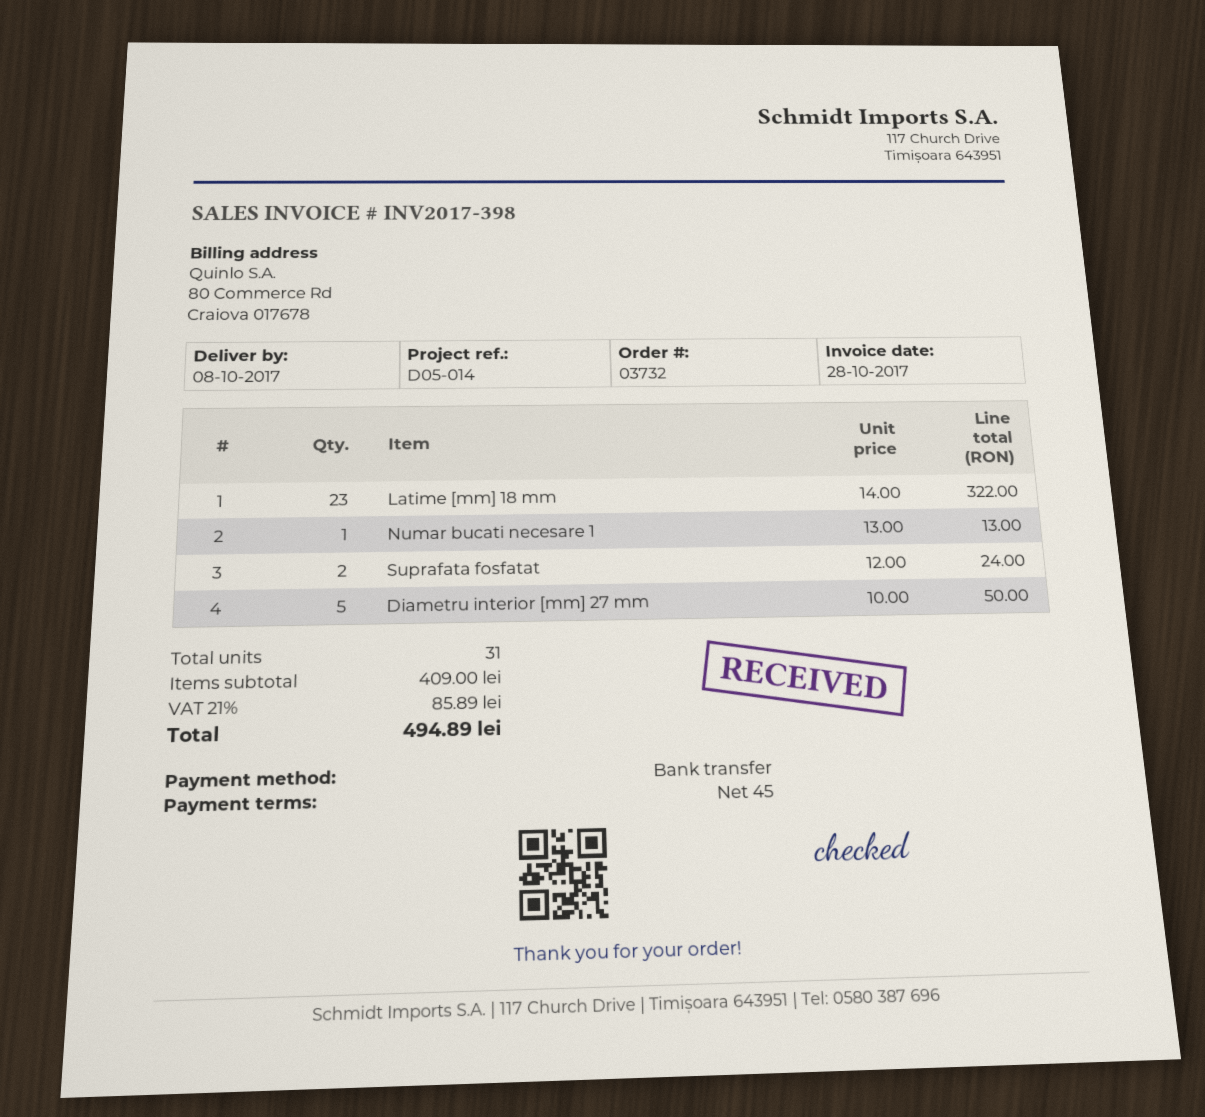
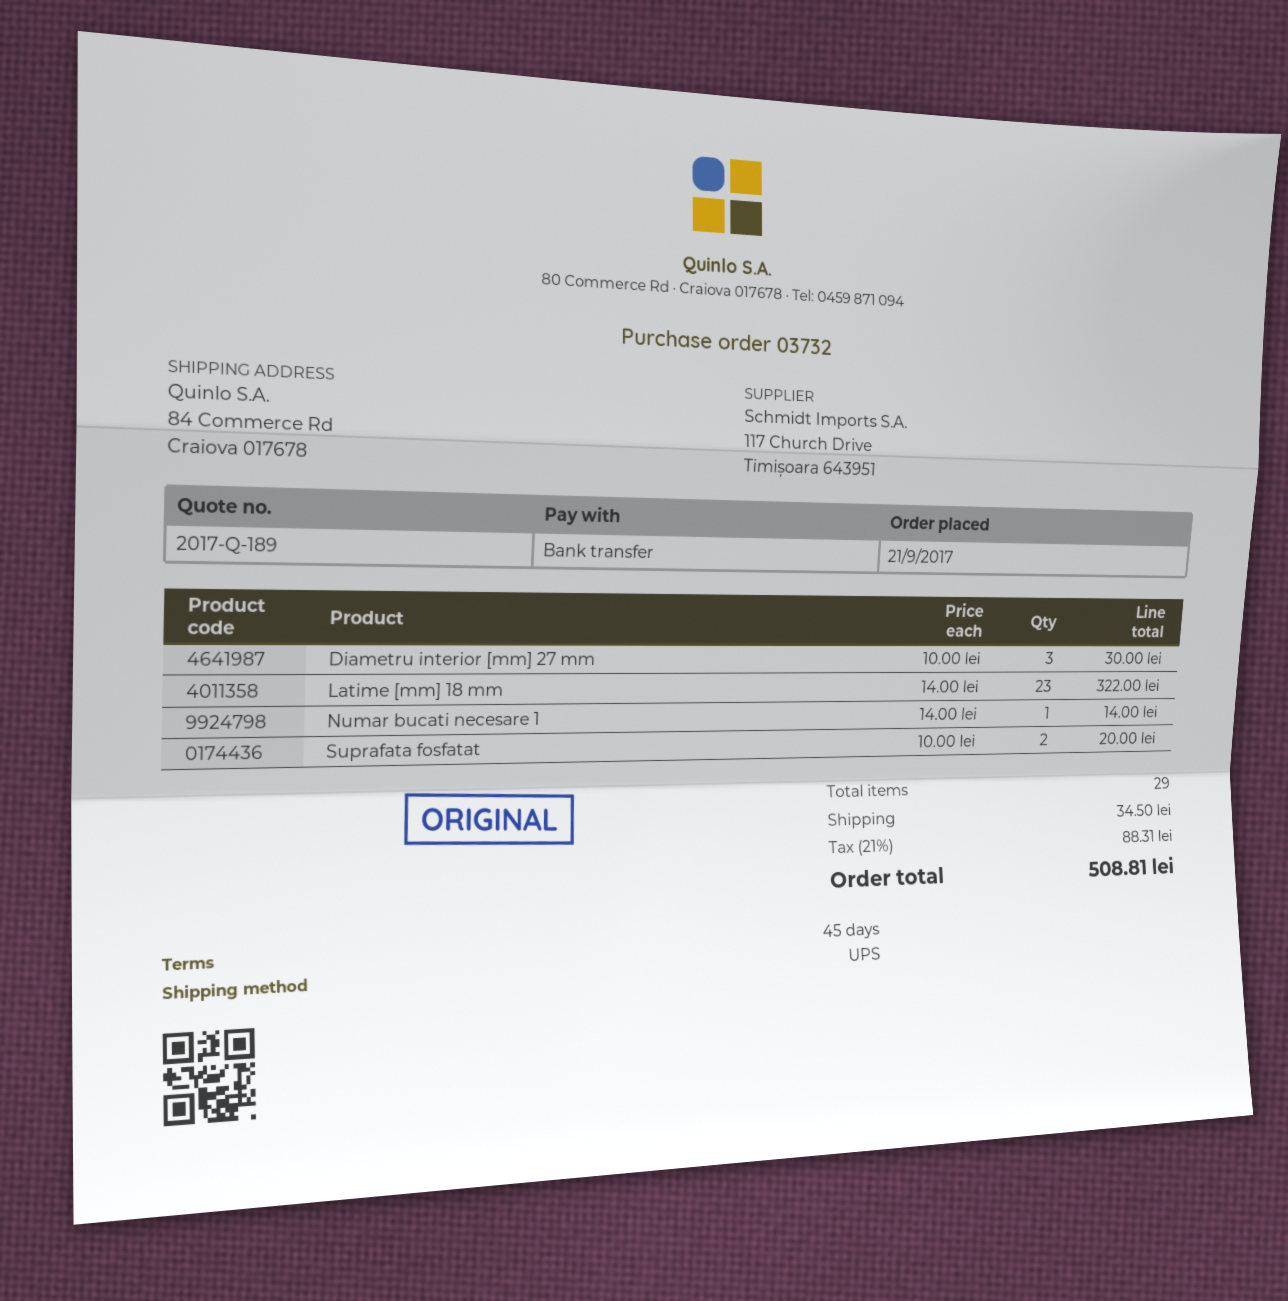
Numar bucati necesare 1: 1 x 13.00 = 13.00 -> 1 x 14.00 = 14.00
Suprafata fosfatat: 2 x 12.00 = 24.00 -> 2 x 10.00 = 20.00
Diametru interior [mm] 27 mm: 5 x 10.00 = 50.00 -> 3 x 10.00 = 30.00
total quantity: 31 -> 29
shipping: none -> 34.50
tax: 21% = 85.89 -> 21% = 88.31
total: 494.89 -> 508.81

